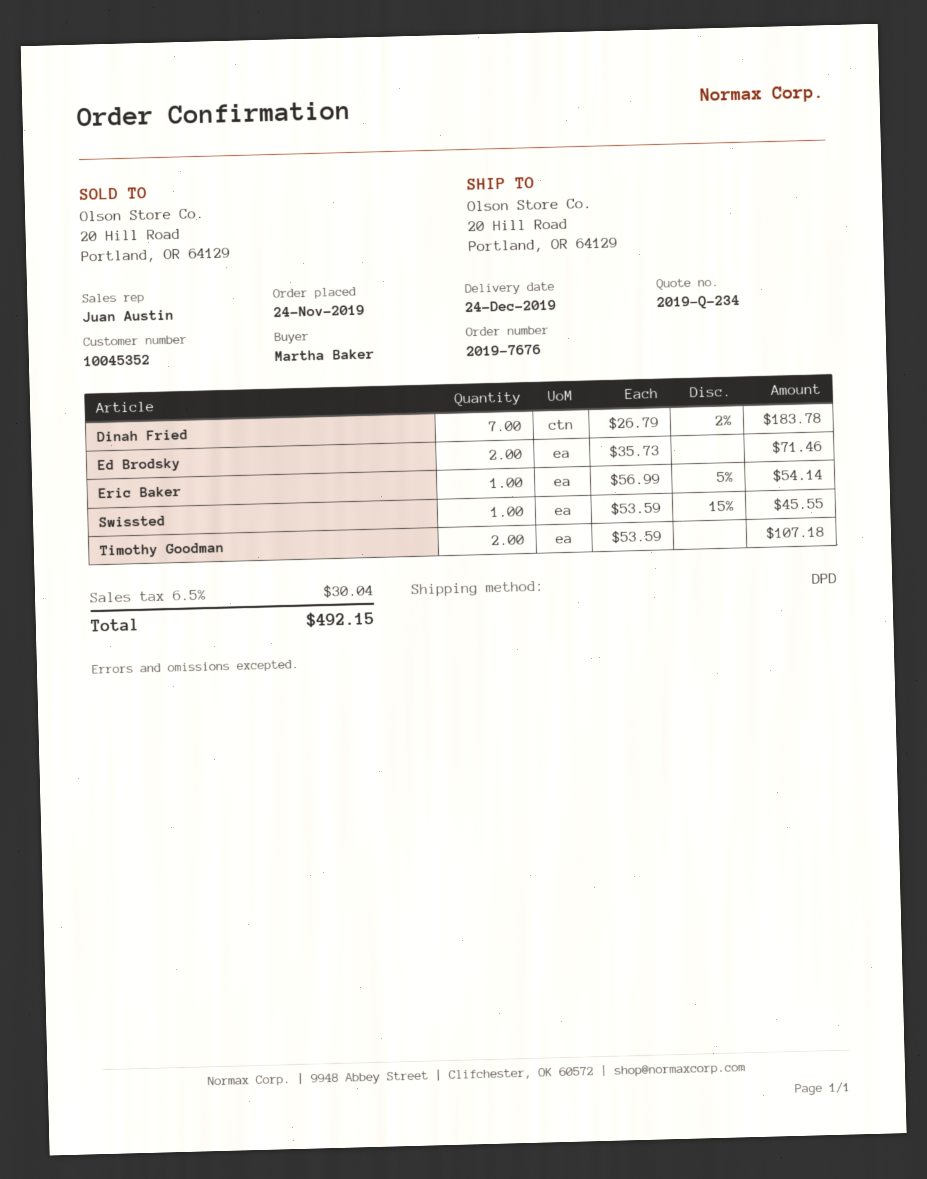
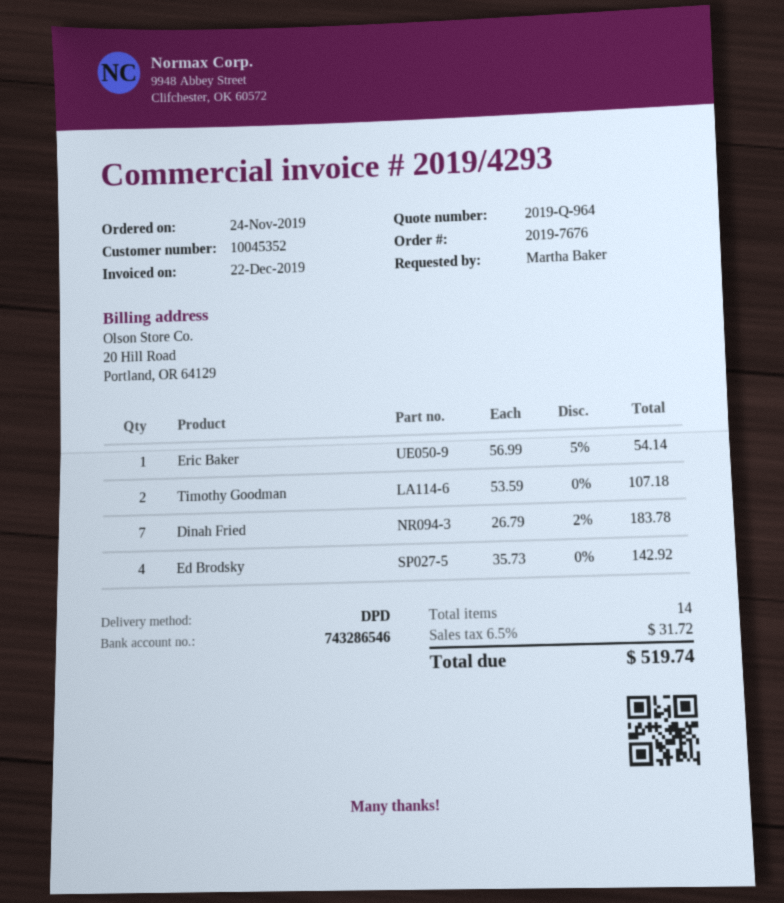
quote number: 2019-Q-234 -> 2019-Q-964
Ed Brodsky: 2 x 35.73 = 71.46 -> 4 x 35.73 = 142.92
Swissted: 1 x 53.59 - 15% = 45.55 -> none
tax: 6.5% = 30.04 -> 6.5% = 31.72
total: 492.15 -> 519.74

